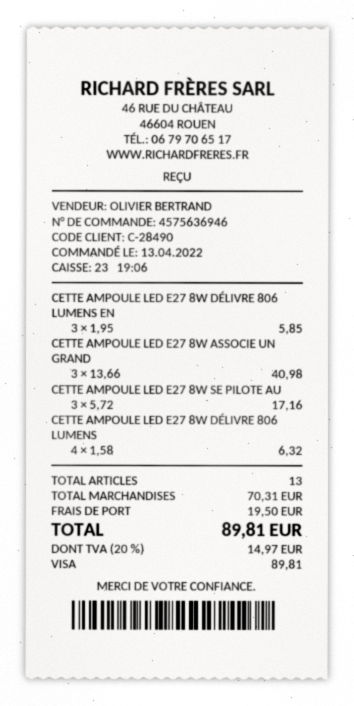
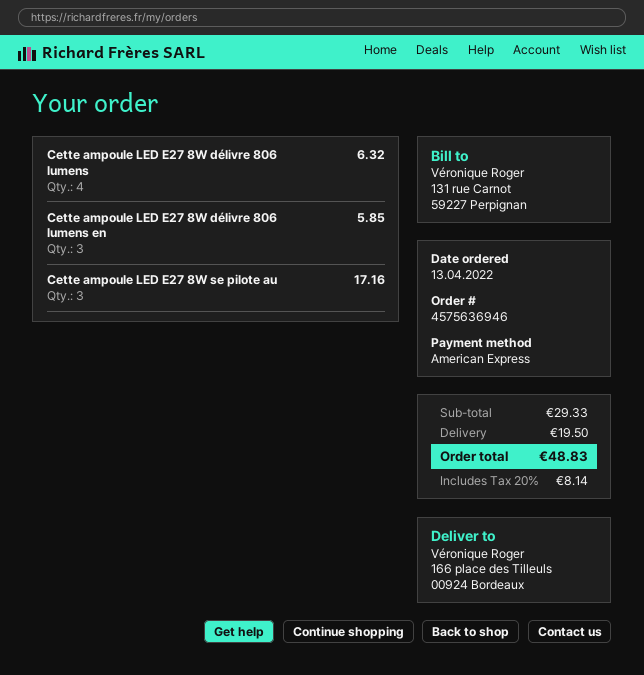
payment method: Visa -> American Express
CETTE AMPOULE LED E27 8W ASSOCIE UN GRAND: 3 for 40.98 -> none
subtotal: 70.31 -> 29.33
tax: 20% = 14.97 -> 20% = 8.14
total: 89.81 -> 48.83

